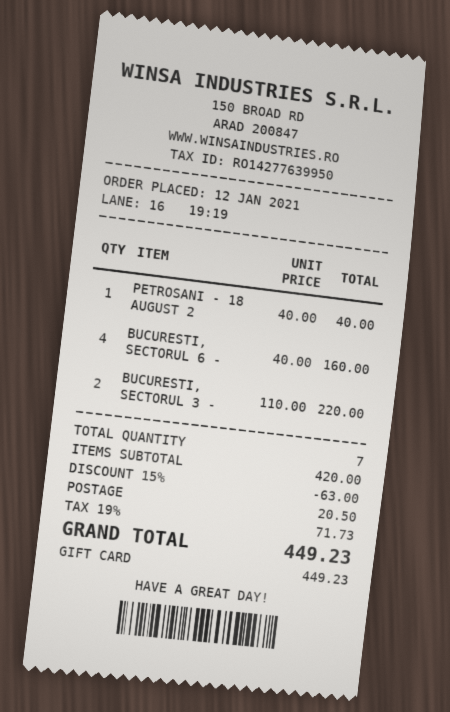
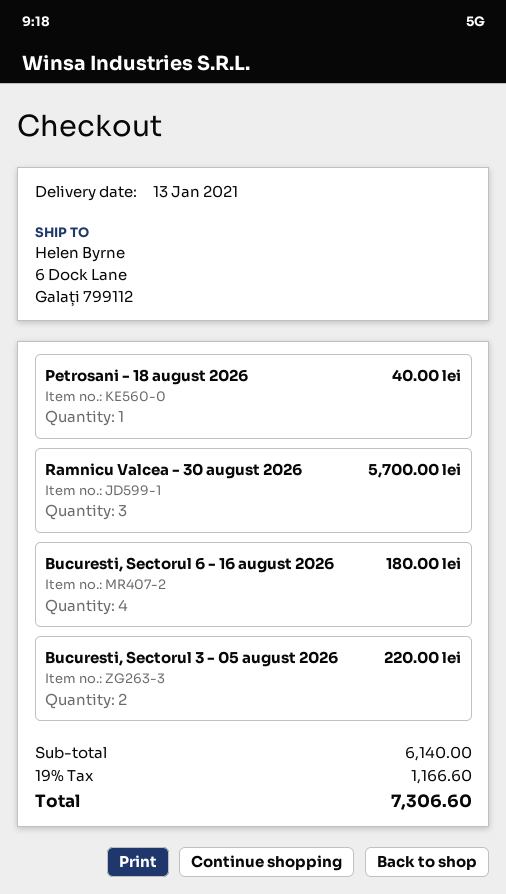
BUCURESTI, SECTORUL 6 -: 4 for 160.00 -> 4 for 180.00
Ramnicu Valcea - 30 august 2026: none -> 3 for 5700.00
subtotal: 420.00 -> 6140.00
discount: 15% = 63.00 -> none
shipping: 20.50 -> none
tax: 19% = 71.73 -> 19% = 1166.60
total: 449.23 -> 7306.60

